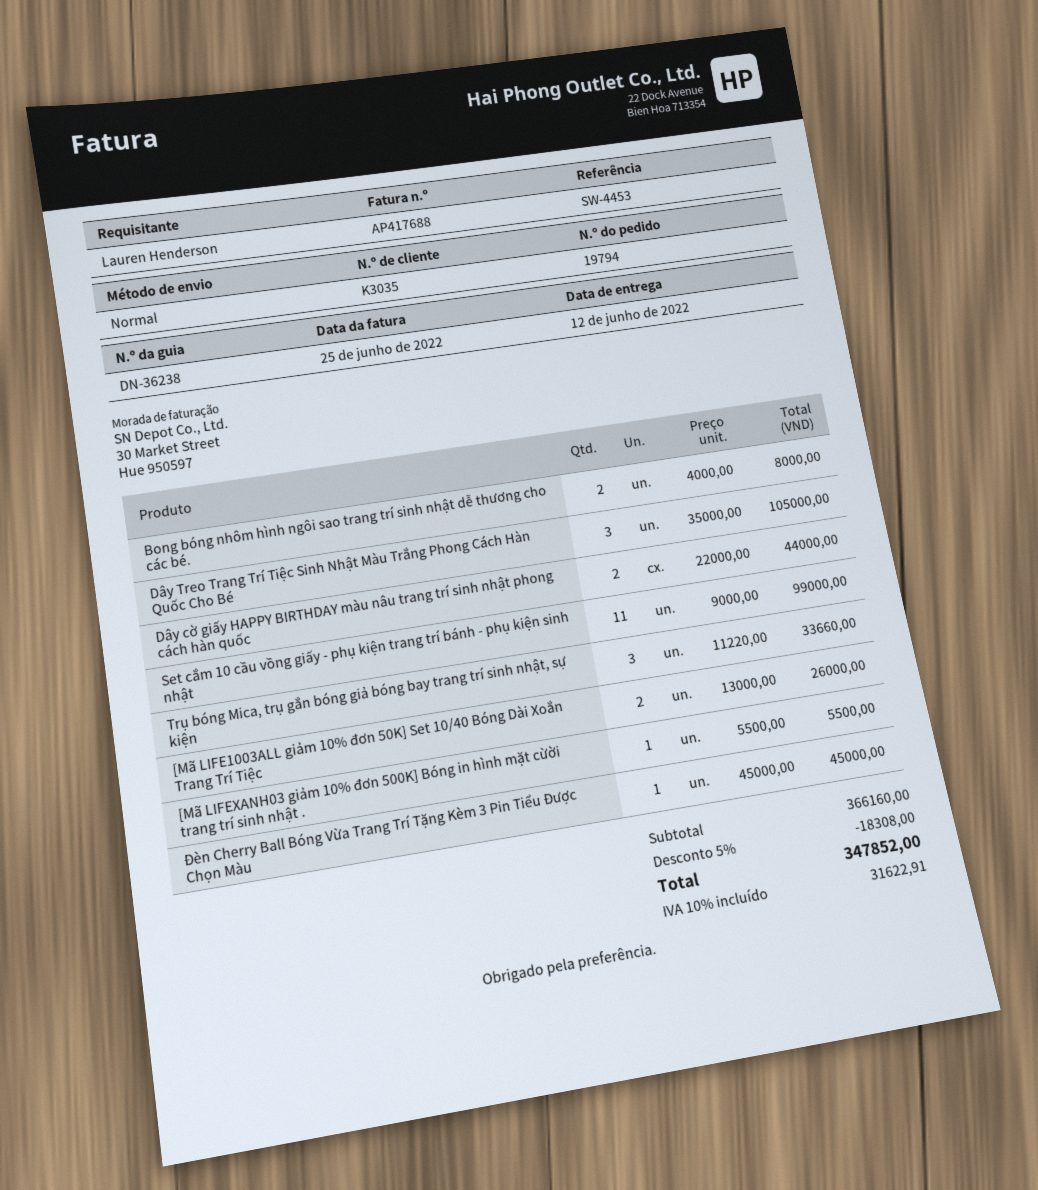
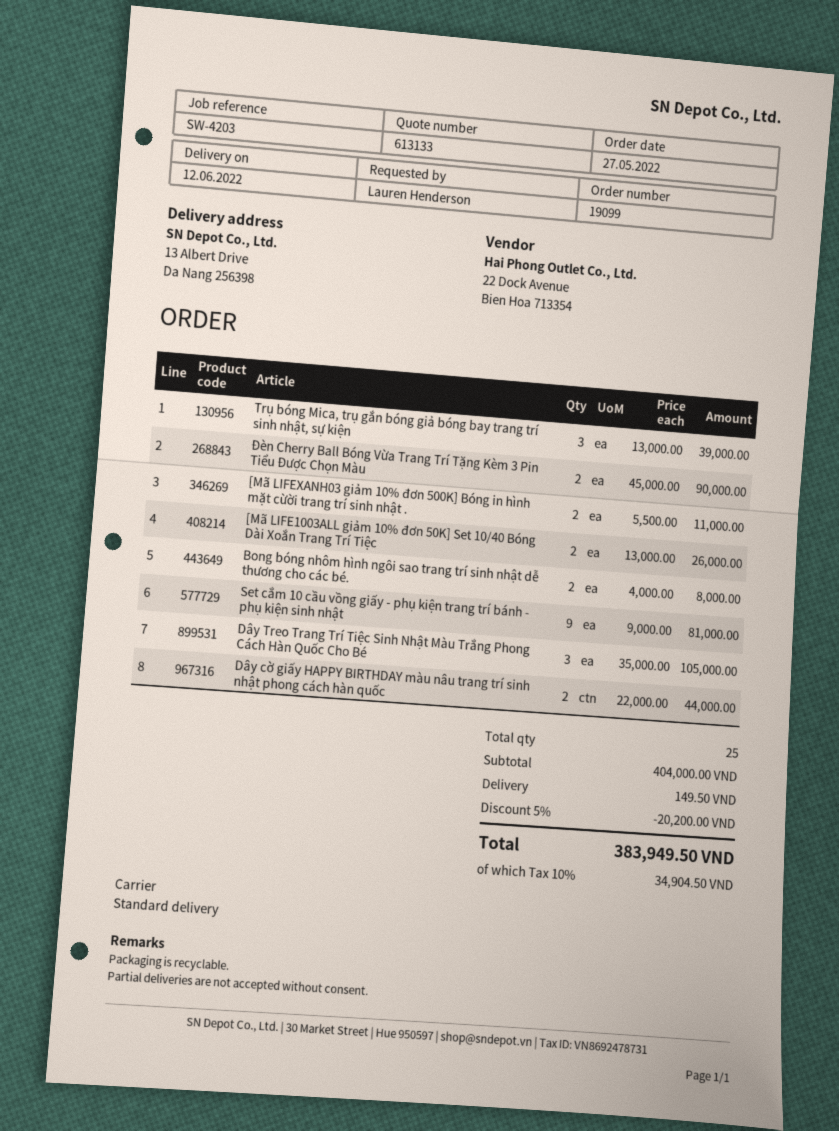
order number: 19794 -> 19099
reference: SW-4453 -> SW-4203
Set cắm 10 cầu vồng giấy - phụ kiện trang trí bánh - phụ kiện sinh nhật: 11 x 9000.00 = 99000.00 -> 9 x 9000.00 = 81000.00
Trụ bóng Mica, trụ gắn bóng giả bóng bay trang trí sinh nhật, sự kiện: 3 x 11220.00 = 33660.00 -> 3 x 13000.00 = 39000.00
[Mã LIFEXANH03 giảm 10% đơn 500K] Bóng in hình mặt cừời trang trí sinh nhật .: 1 x 5500.00 = 5500.00 -> 2 x 5500.00 = 11000.00
Đèn Cherry Ball Bóng Vừa Trang Trí Tặng Kèm 3 Pin Tiểu Được Chọn Màu: 1 x 45000.00 = 45000.00 -> 2 x 45000.00 = 90000.00
subtotal: 366160.00 -> 404000.00
discount: 5% = 18308.00 -> 5% = 20200.00
shipping: none -> 149.50
tax: 10% = 31622.91 -> 10% = 34904.50
total: 347852.00 -> 383949.50

